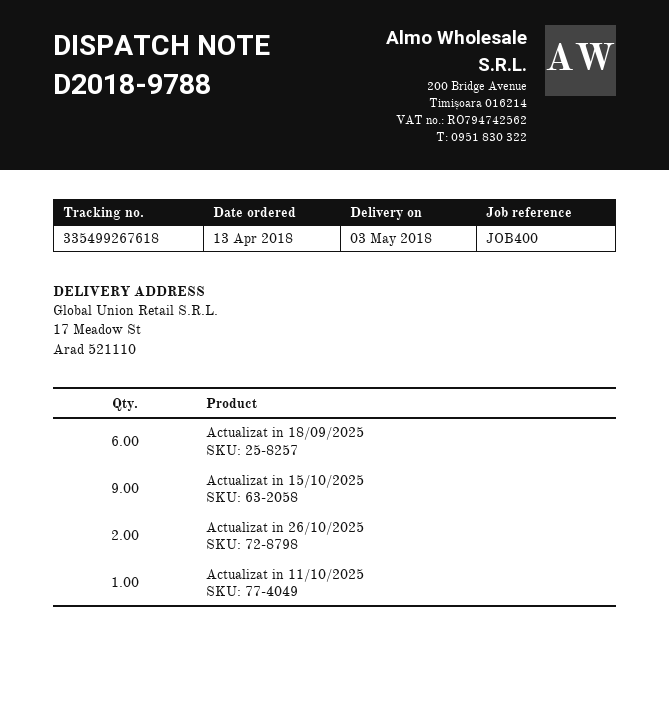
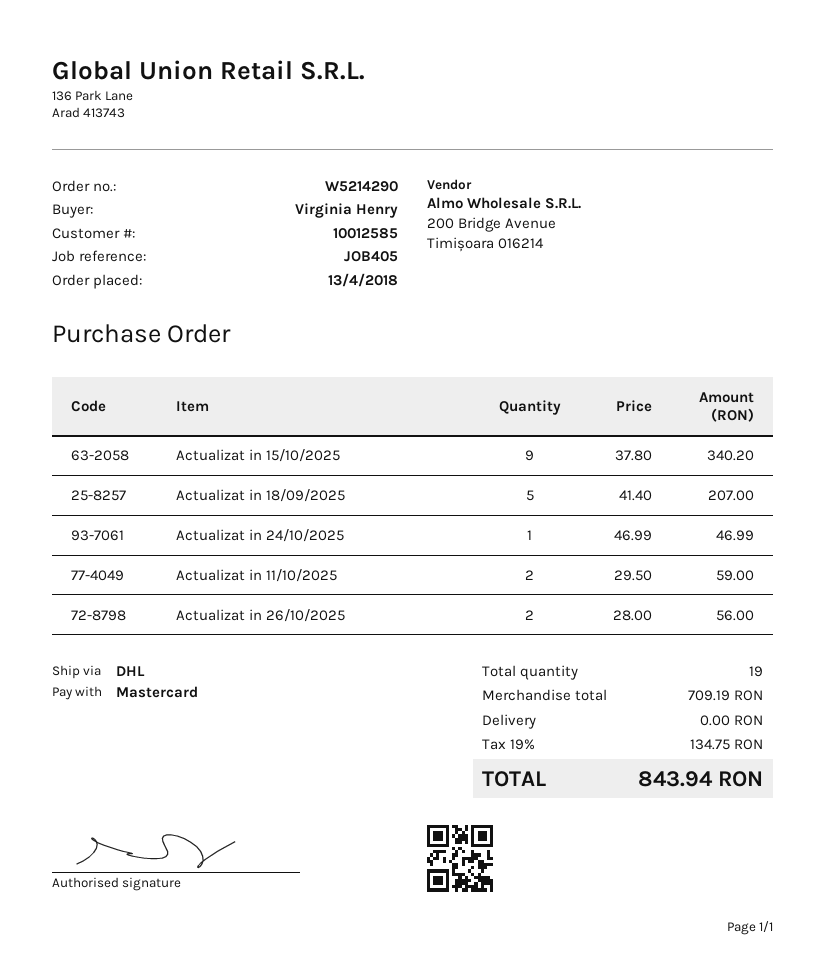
reference: JOB400 -> JOB405
Actualizat in 18/09/2025: 6 -> 5
Actualizat in 11/10/2025: 1 -> 2
Actualizat in 24/10/2025: none -> 1

